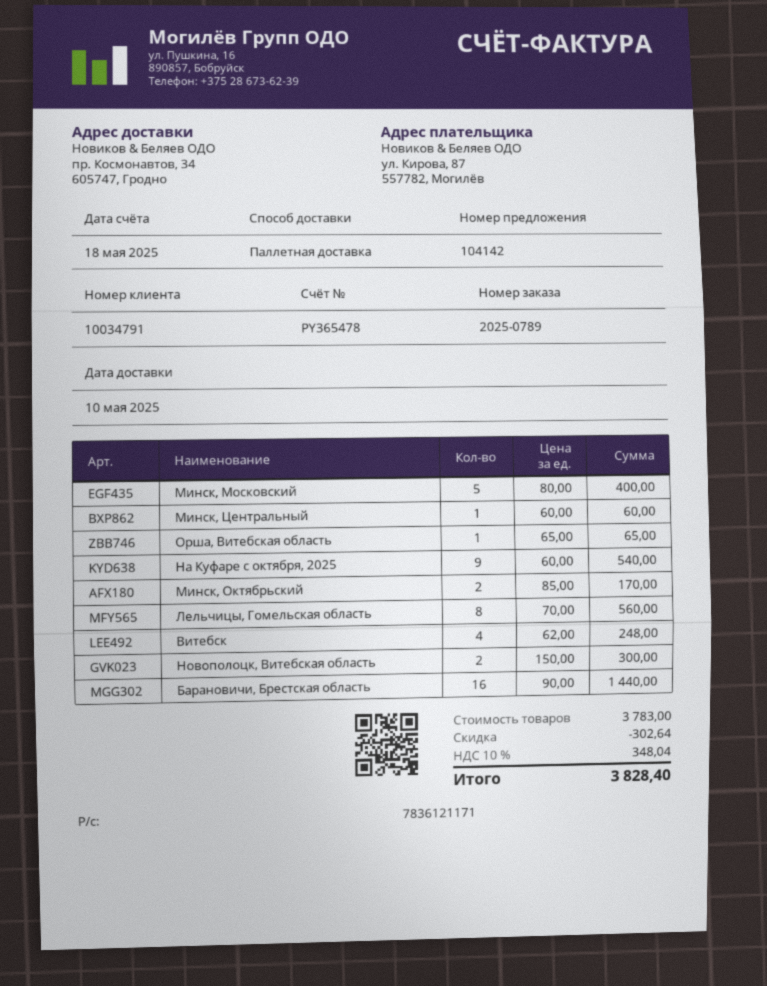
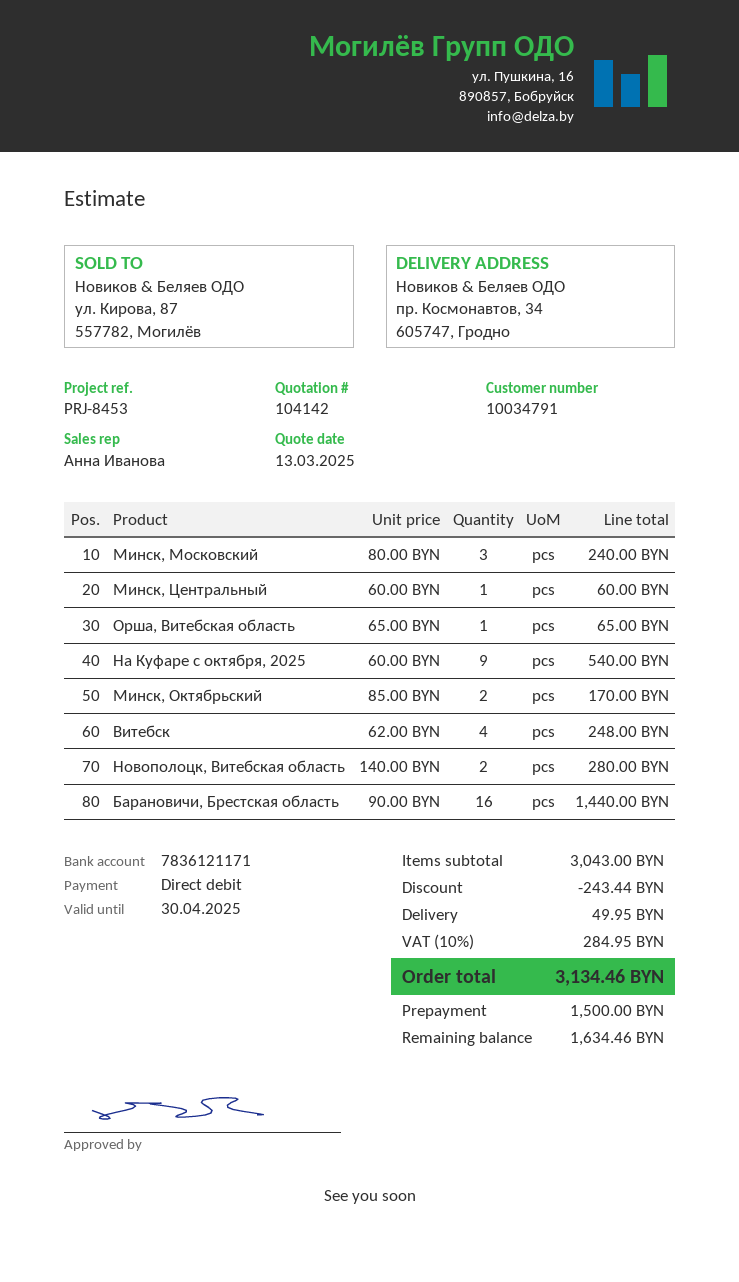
Минск, Московский: 5 x 80.00 = 400.00 -> 3 x 80.00 = 240.00
Лельчицы, Гомельская область: 8 x 70.00 = 560.00 -> none
Новополоцк, Витебская область: 2 x 150.00 = 300.00 -> 2 x 140.00 = 280.00
subtotal: 3783.00 -> 3043.00
discount: 302.64 -> 243.44
shipping: none -> 49.95
tax: 10% = 348.04 -> 10% = 284.95
total: 3828.40 -> 3134.46

